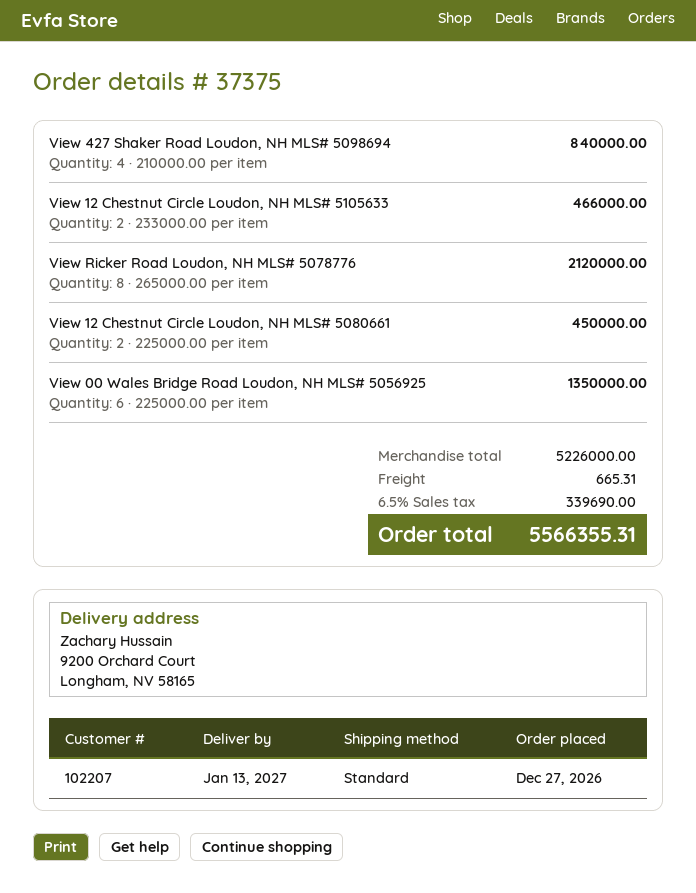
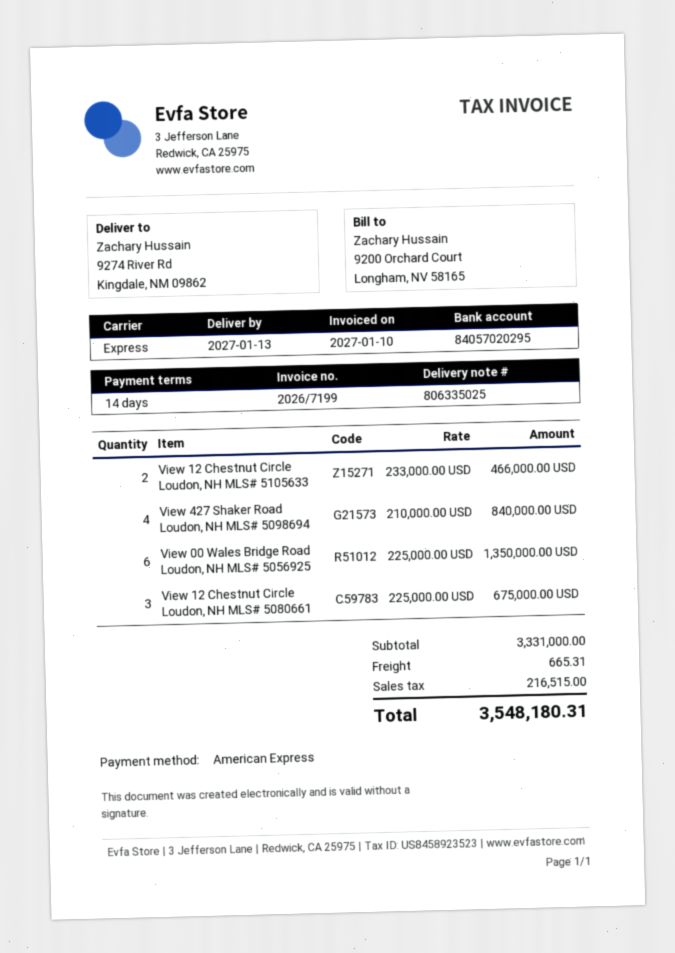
shipping method: standard -> express
ship to: 9200 Orchard Court, Longham, NV 58165 -> 9274 River Rd, Kingdale, NM 09862
View Ricker Road Loudon, NH MLS# 5078776: 8 x 265000.00 = 2120000.00 -> none
View 12 Chestnut Circle Loudon, NH MLS# 5080661: 2 x 225000.00 = 450000.00 -> 3 x 225000.00 = 675000.00
subtotal: 5226000.00 -> 3331000.00
tax: 339690.00 -> 216515.00
total: 5566355.31 -> 3548180.31

